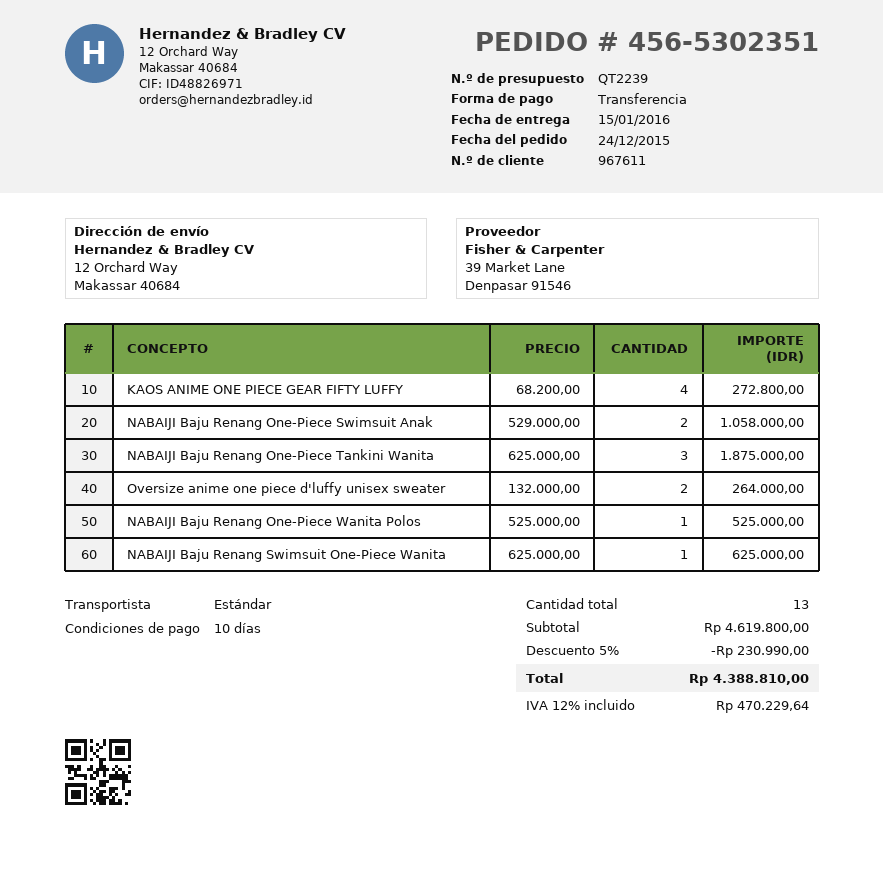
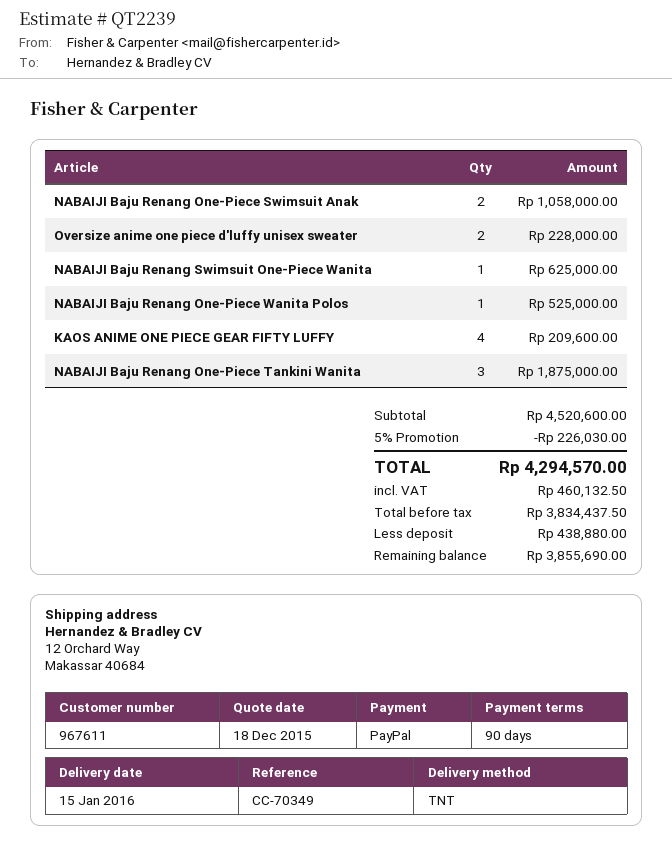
payment terms: 10 days -> 90 days
payment method: bank transfer -> PayPal
shipping method: standard -> TNT
KAOS ANIME ONE PIECE GEAR FIFTY LUFFY: 4 for 272800.00 -> 4 for 209600.00
Oversize anime one piece d'luffy unisex sweater: 2 for 264000.00 -> 2 for 228000.00
subtotal: 4619800.00 -> 4520600.00
discount: 5% = 230990.00 -> 5% = 226030.00
tax: 470229.64 -> 460132.50
total: 4388810.00 -> 4294570.00

